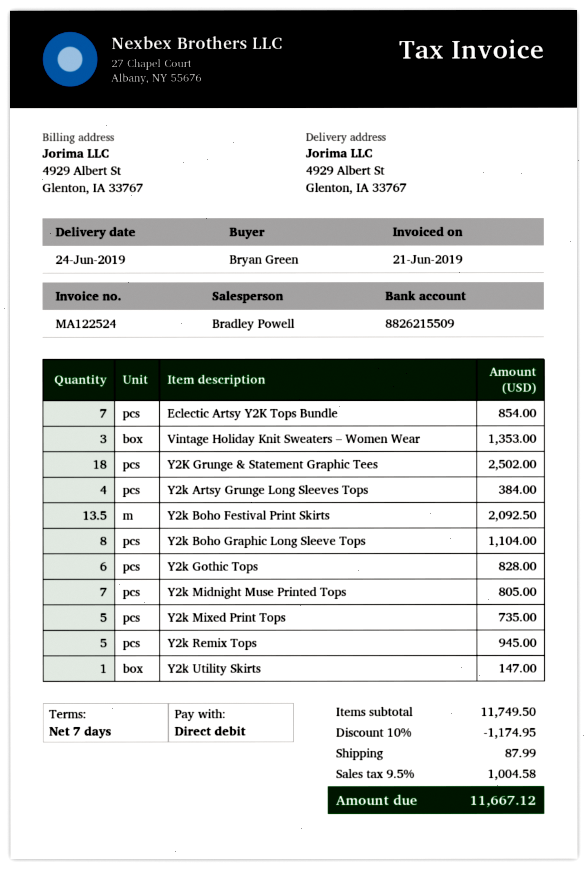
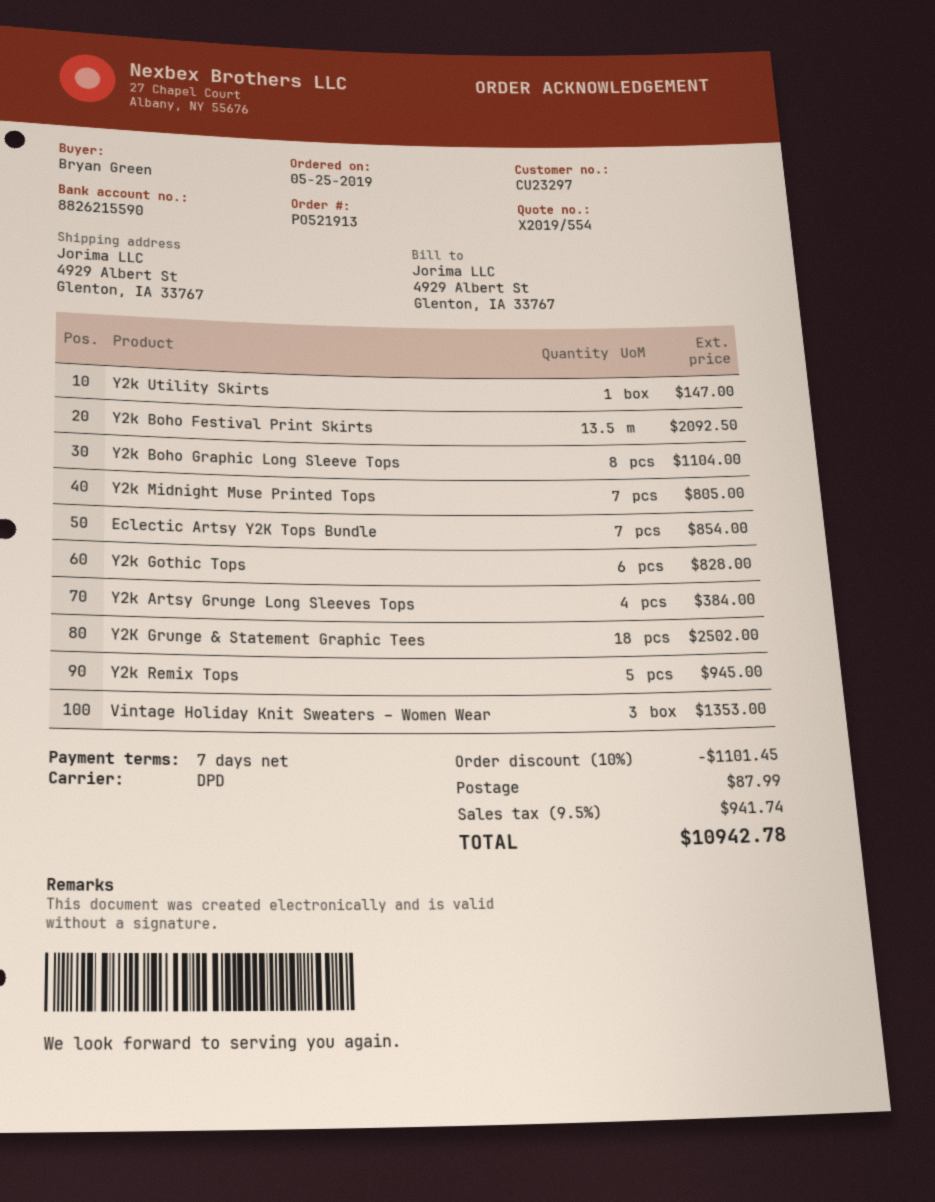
bank account: 8826215509 -> 8826215590
Y2k Mixed Print Tops: 5 for 735.00 -> none
discount: 10% = 1174.95 -> 10% = 1101.45
tax: 9.5% = 1004.58 -> 9.5% = 941.74
total: 11667.12 -> 10942.78

